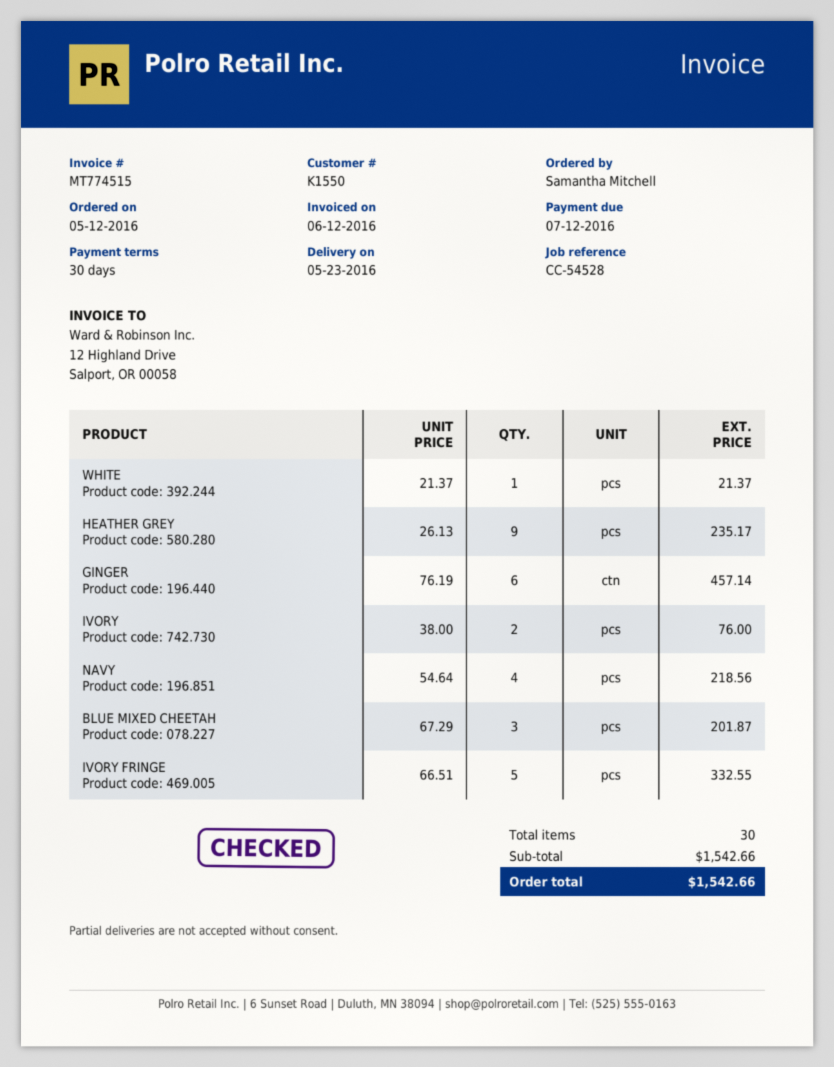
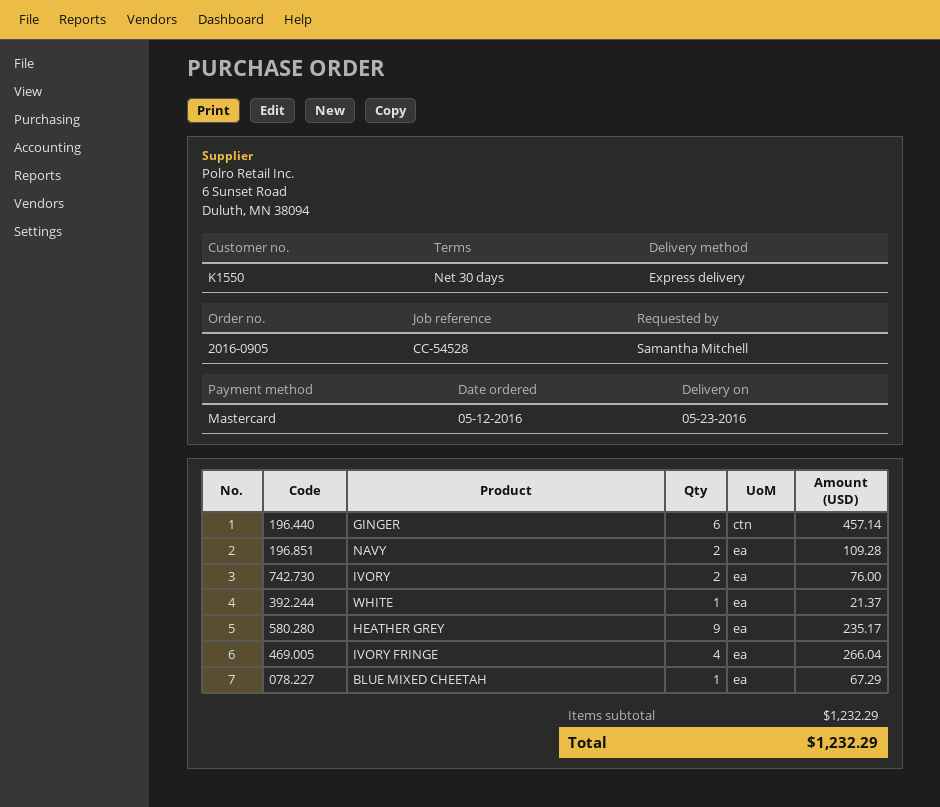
NAVY: 4 for 218.56 -> 2 for 109.28
BLUE MIXED CHEETAH: 3 for 201.87 -> 1 for 67.29
IVORY FRINGE: 5 for 332.55 -> 4 for 266.04
subtotal: 1542.66 -> 1232.29
total: 1542.66 -> 1232.29

